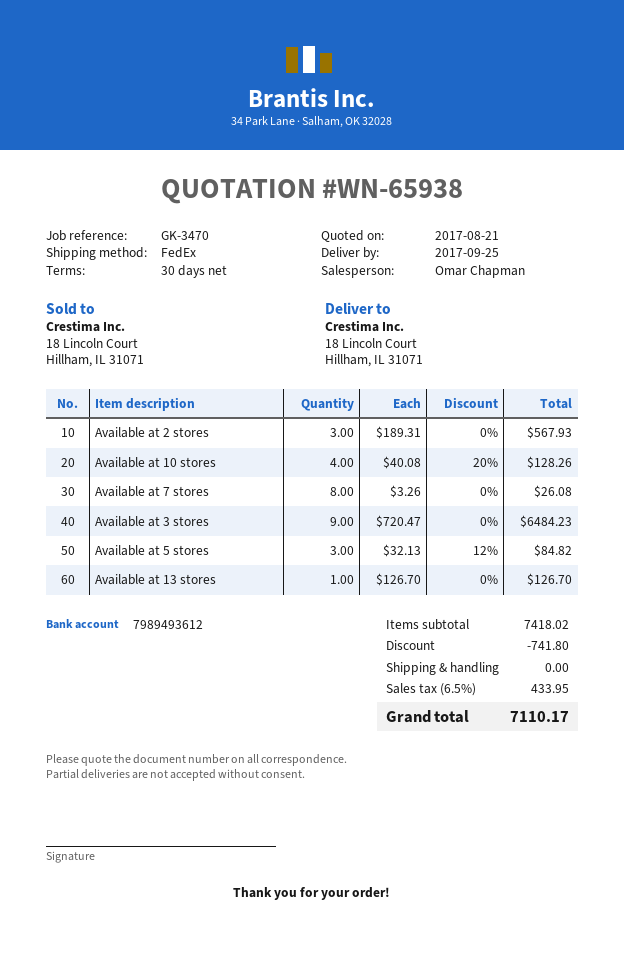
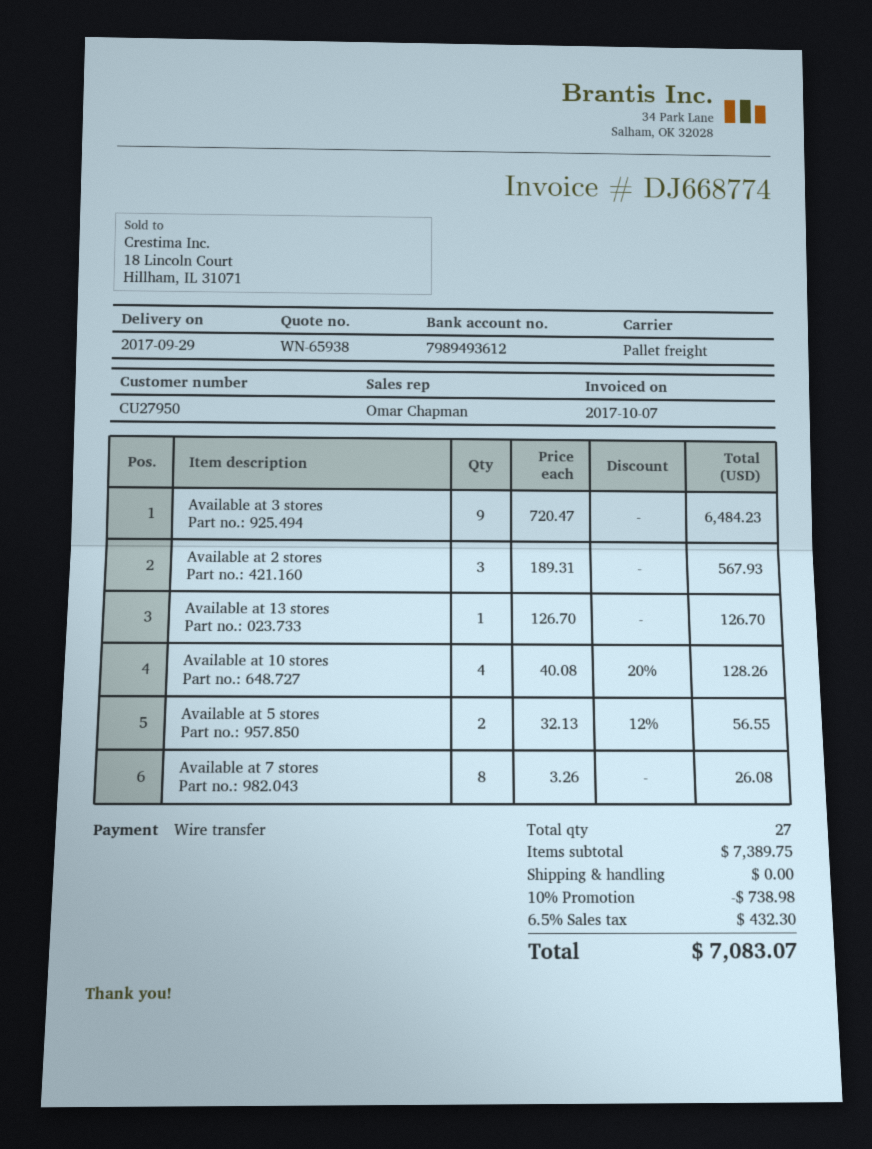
delivery date: 2017-09-25 -> 2017-09-29
shipping method: FedEx -> pallet freight
Available at 5 stores: 3 x 32.13 - 12% = 84.82 -> 2 x 32.13 - 12% = 56.55
subtotal: 7418.02 -> 7389.75
discount: 741.80 -> 738.98
tax: 6.5% = 433.95 -> 6.5% = 432.30
total: 7110.17 -> 7083.07

